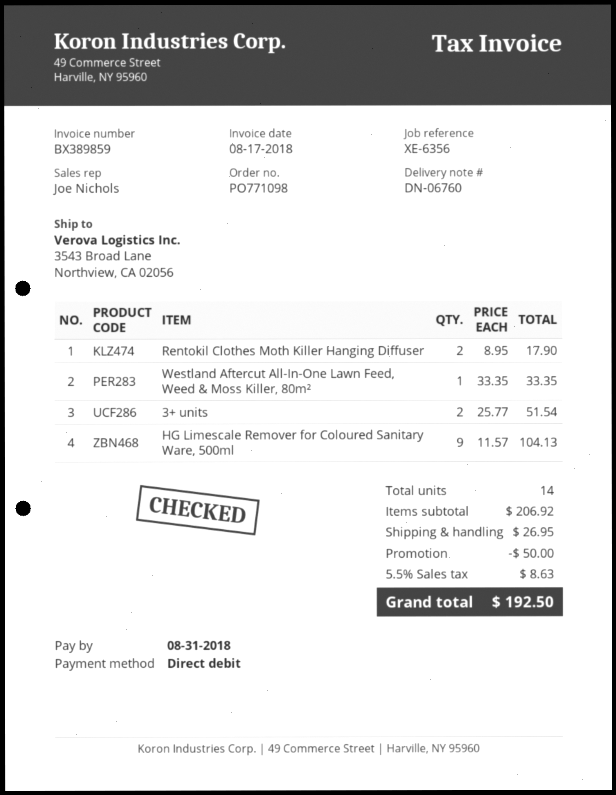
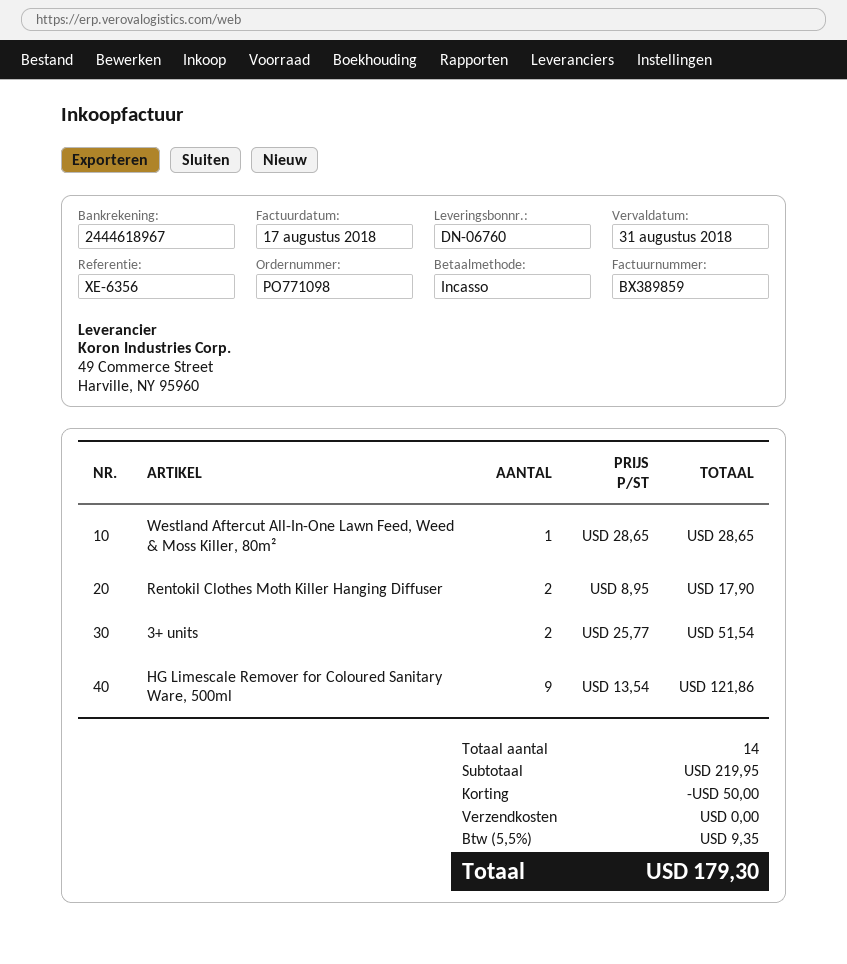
Westland Aftercut All-In-One Lawn Feed, Weed & Moss Killer, 80m²: 1 x 33.35 = 33.35 -> 1 x 28.65 = 28.65
HG Limescale Remover for Coloured Sanitary Ware, 500ml: 9 x 11.57 = 104.13 -> 9 x 13.54 = 121.86
subtotal: 206.92 -> 219.95
shipping: 26.95 -> 0.00
tax: 5.5% = 8.63 -> 5.5% = 9.35
total: 192.50 -> 179.30

